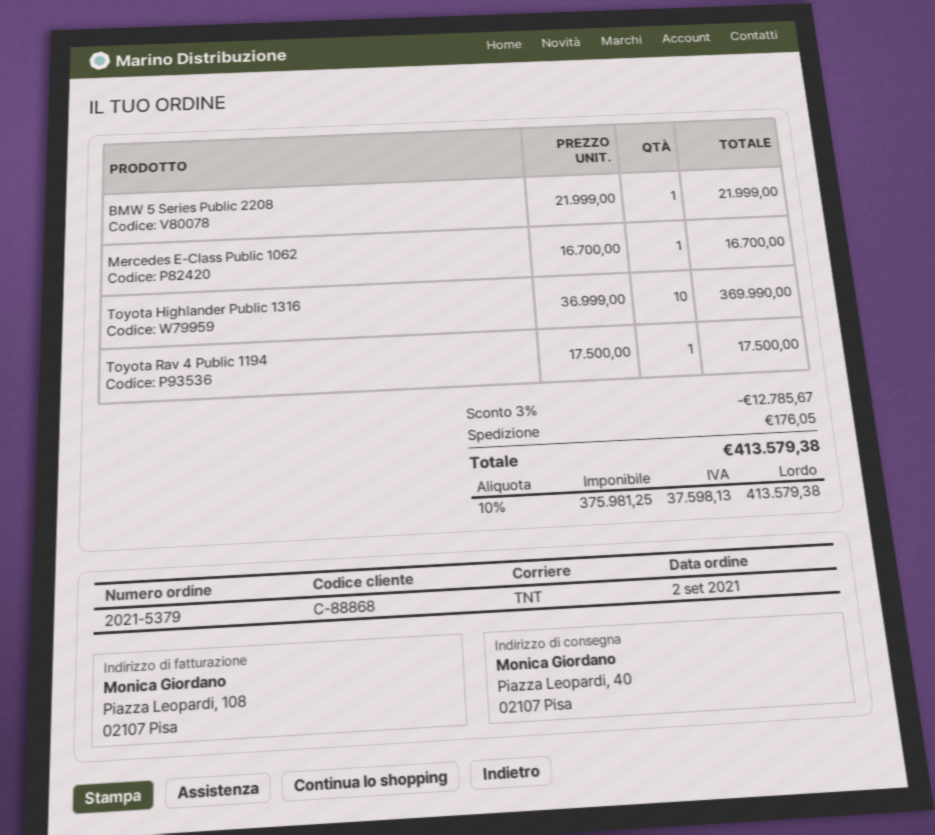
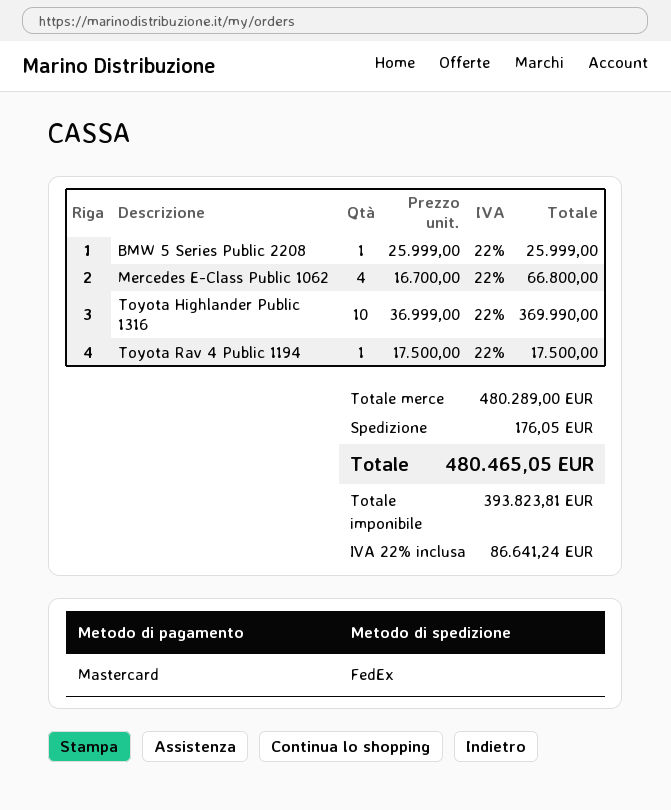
shipping method: TNT -> FedEx
BMW 5 Series Public 2208: 1 x 21999.00 = 21999.00 -> 1 x 25999.00 = 25999.00
Mercedes E-Class Public 1062: 1 x 16700.00 = 16700.00 -> 4 x 16700.00 = 66800.00
discount: 3% = 12785.67 -> none
net: 375981.25 -> 393823.81
tax: 10% = 37598.13 -> 22% = 86641.24
total: 413579.38 -> 480465.05

